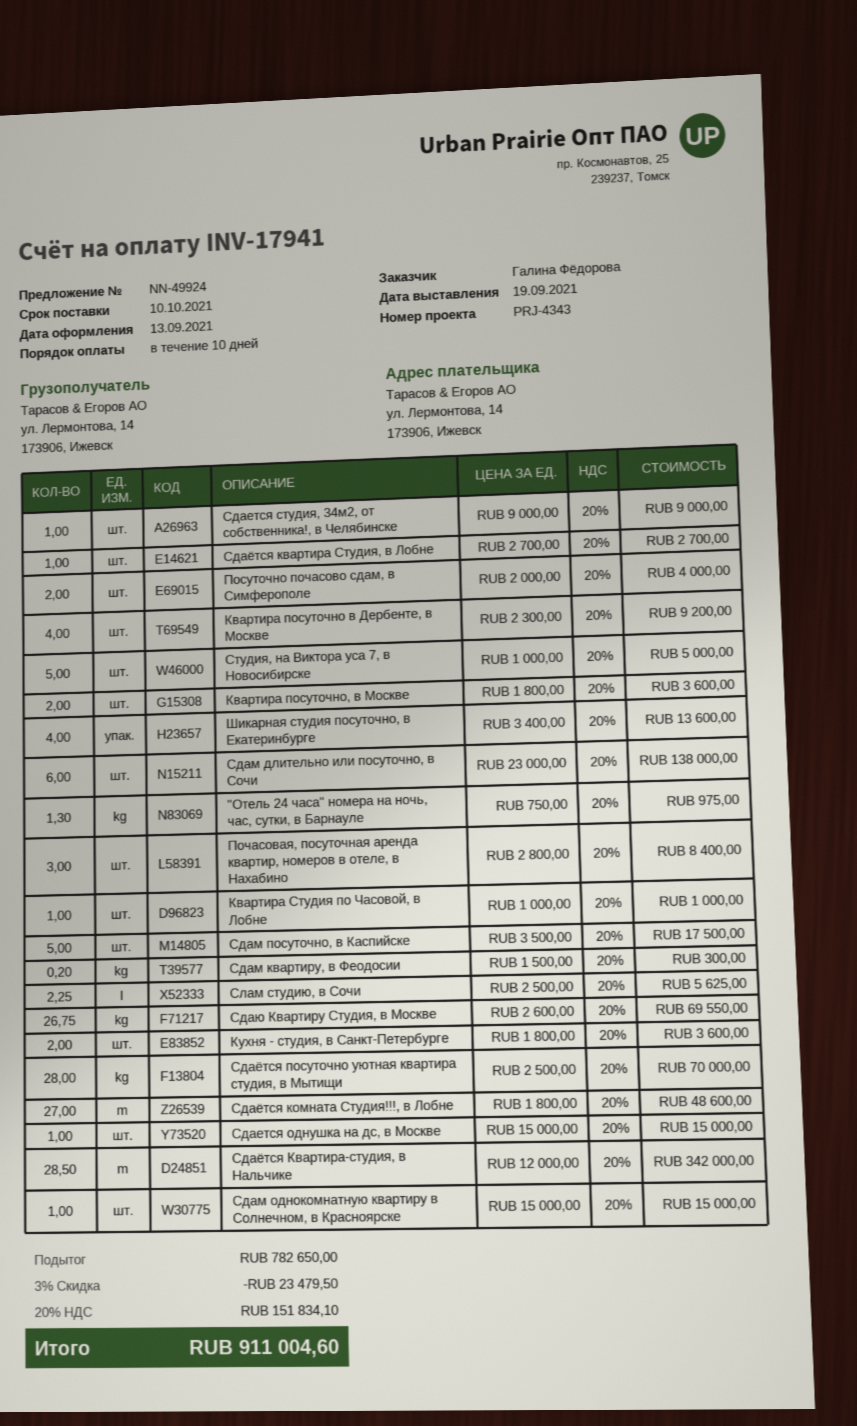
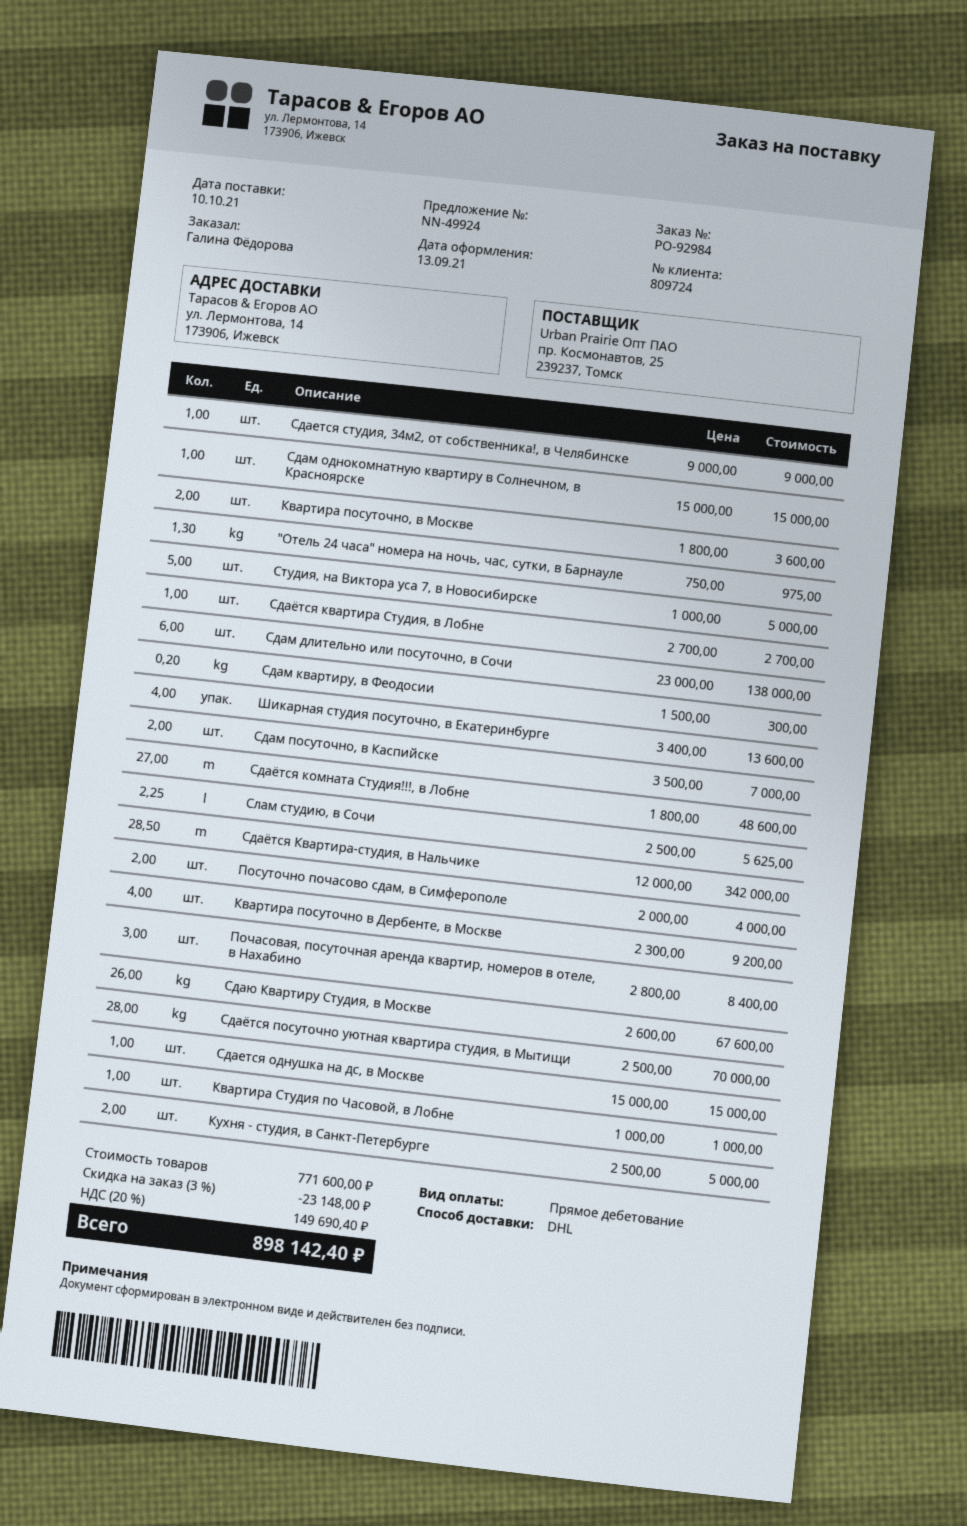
Сдам посуточно, в Каспийске: 5 x 3500.00 = 17500.00 -> 2 x 3500.00 = 7000.00
Сдаю Квартиру Студия, в Москве: 26.75 x 2600.00 = 69550.00 -> 26 x 2600.00 = 67600.00
Кухня - студия, в Санкт-Петербурге: 2 x 1800.00 = 3600.00 -> 2 x 2500.00 = 5000.00
subtotal: 782650.00 -> 771600.00
discount: 3% = 23479.50 -> 3% = 23148.00
tax: 20% = 151834.10 -> 20% = 149690.40
total: 911004.60 -> 898142.40

